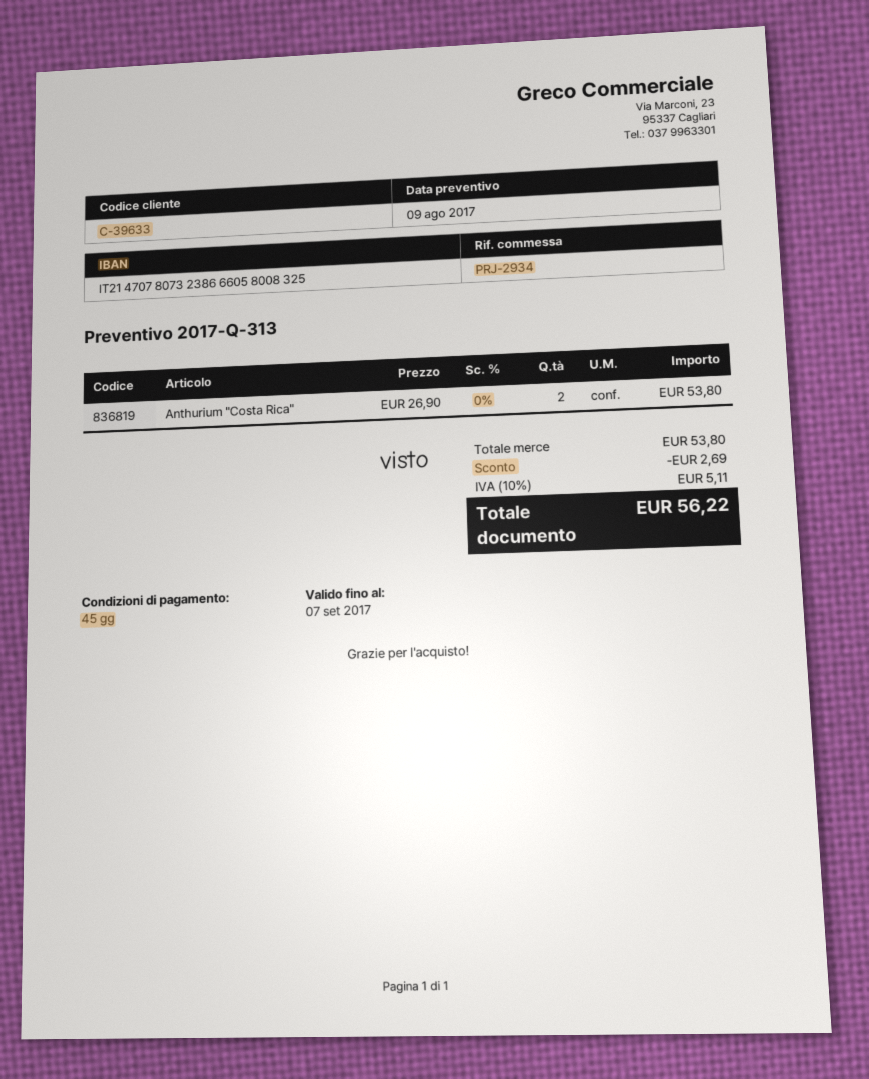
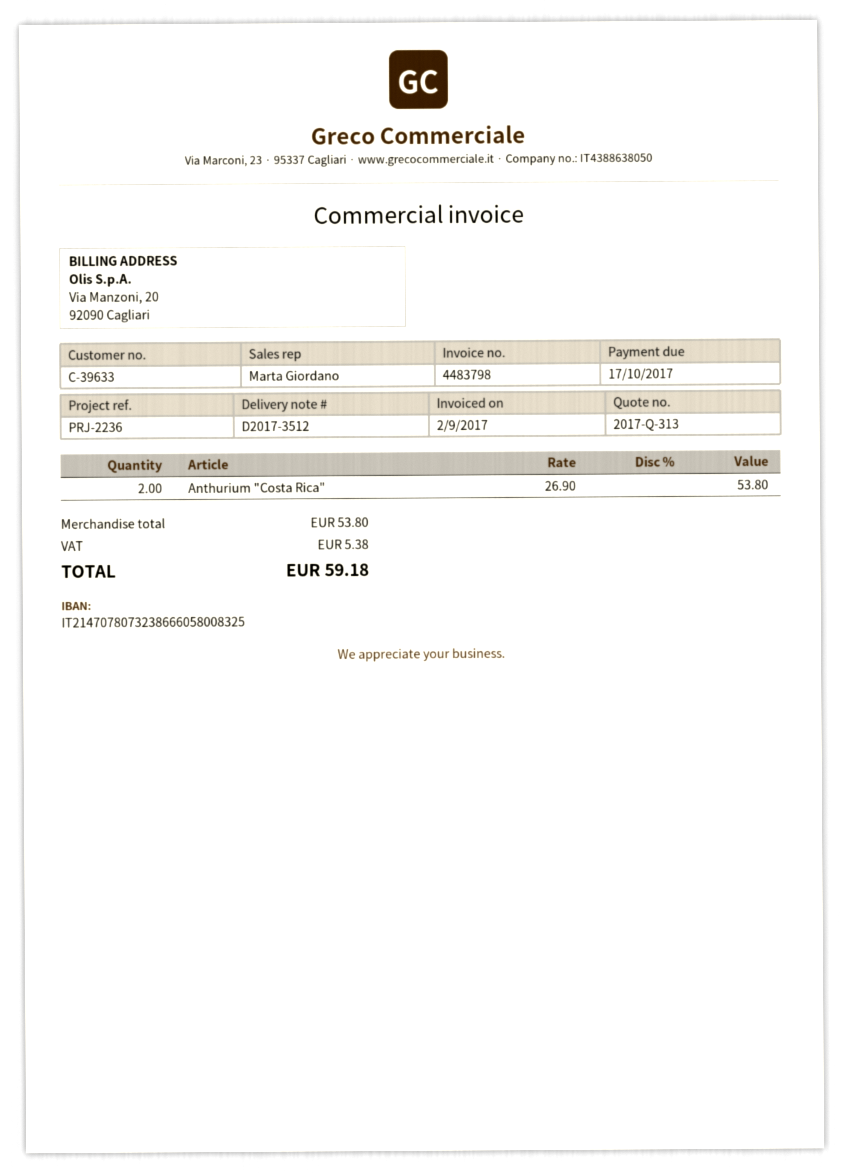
reference: PRJ-2934 -> PRJ-2236
discount: 2.69 -> none
tax: 5.11 -> 5.38
total: 56.22 -> 59.18

